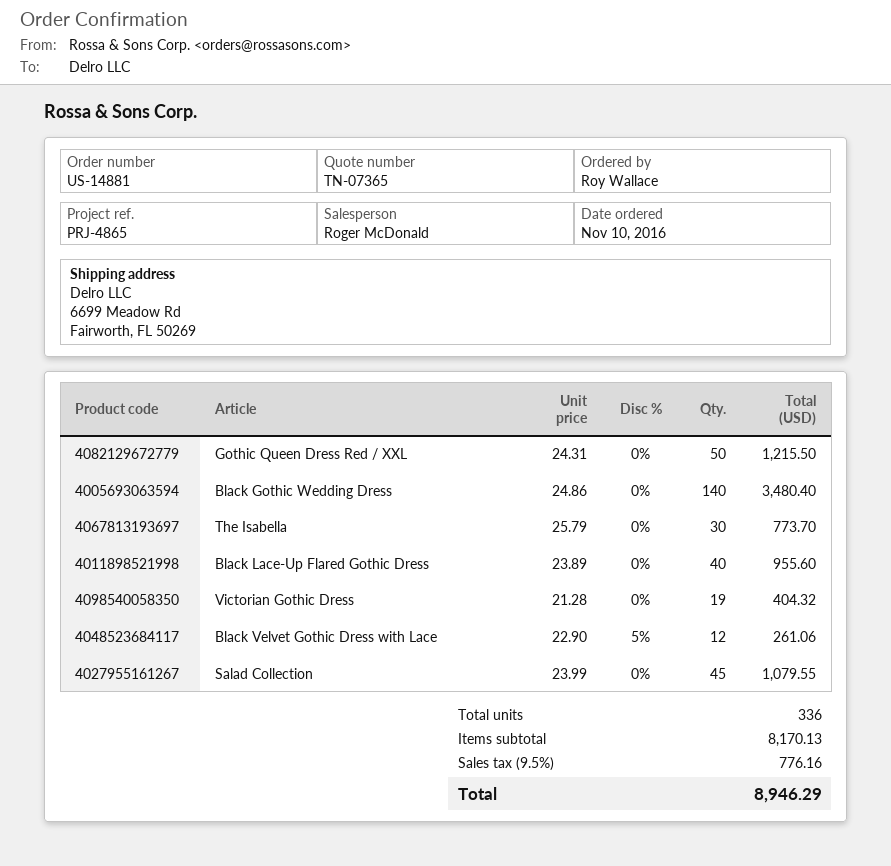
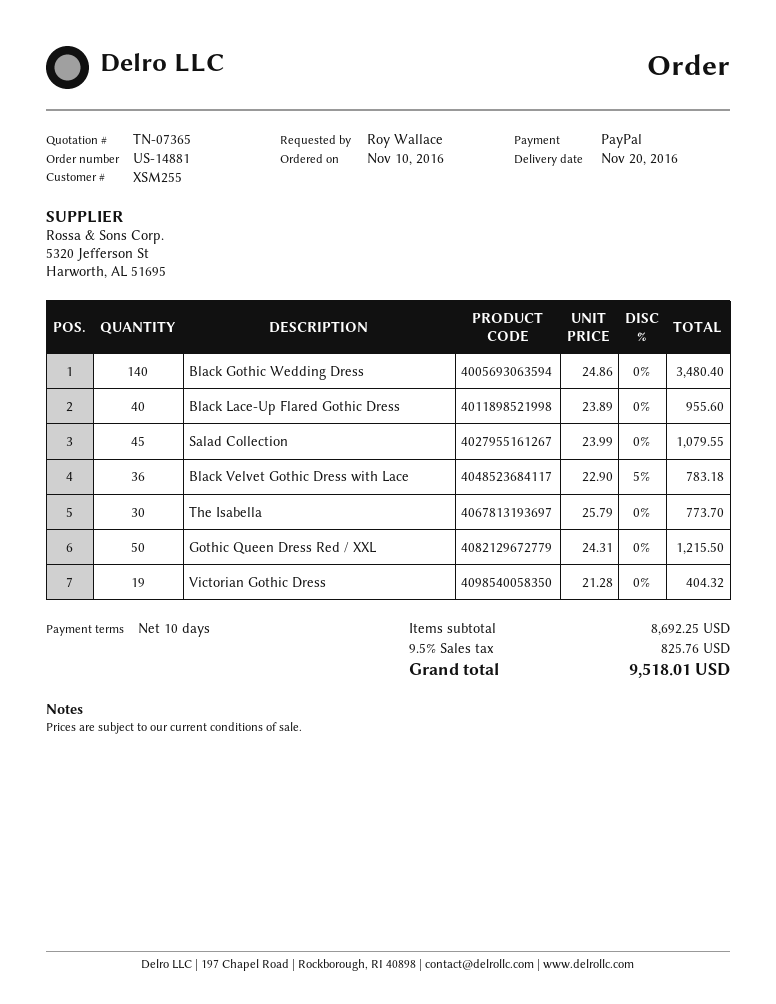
Black Velvet Gothic Dress with Lace: 12 x 22.90 - 5% = 261.06 -> 36 x 22.90 - 5% = 783.18
subtotal: 8170.13 -> 8692.25
tax: 9.5% = 776.16 -> 9.5% = 825.76
total: 8946.29 -> 9518.01

